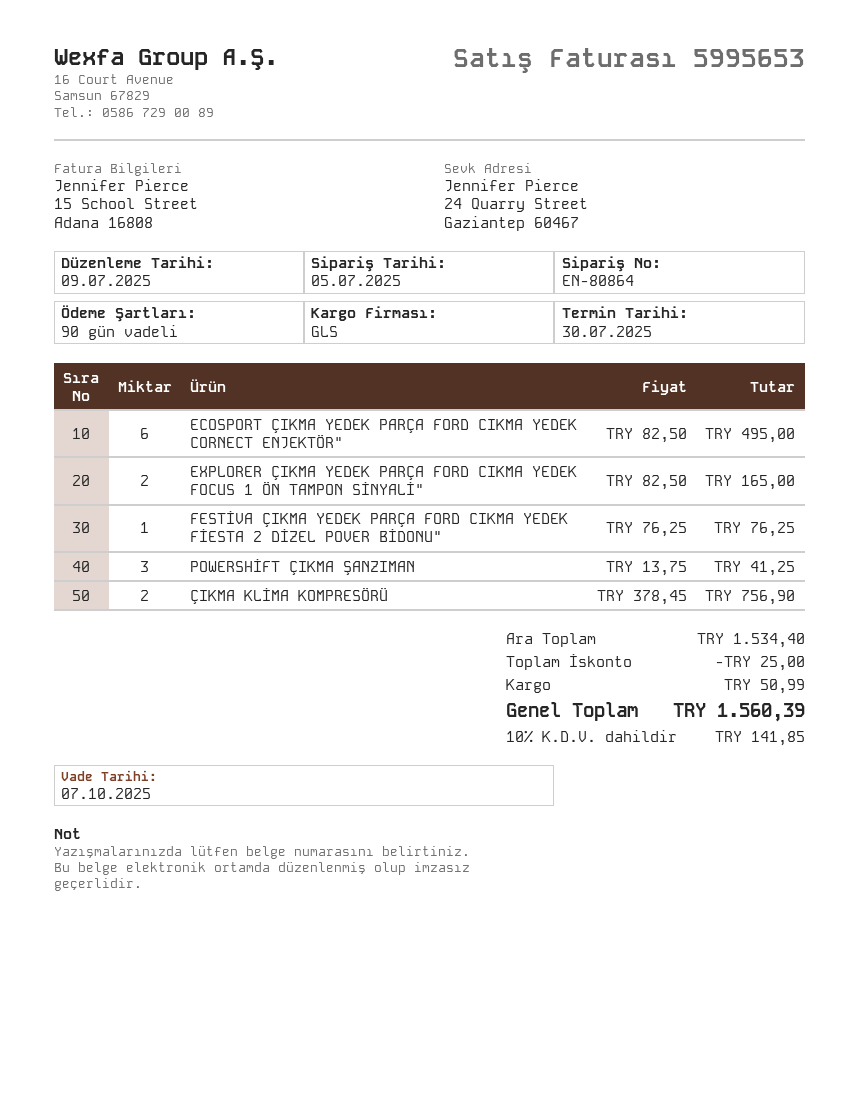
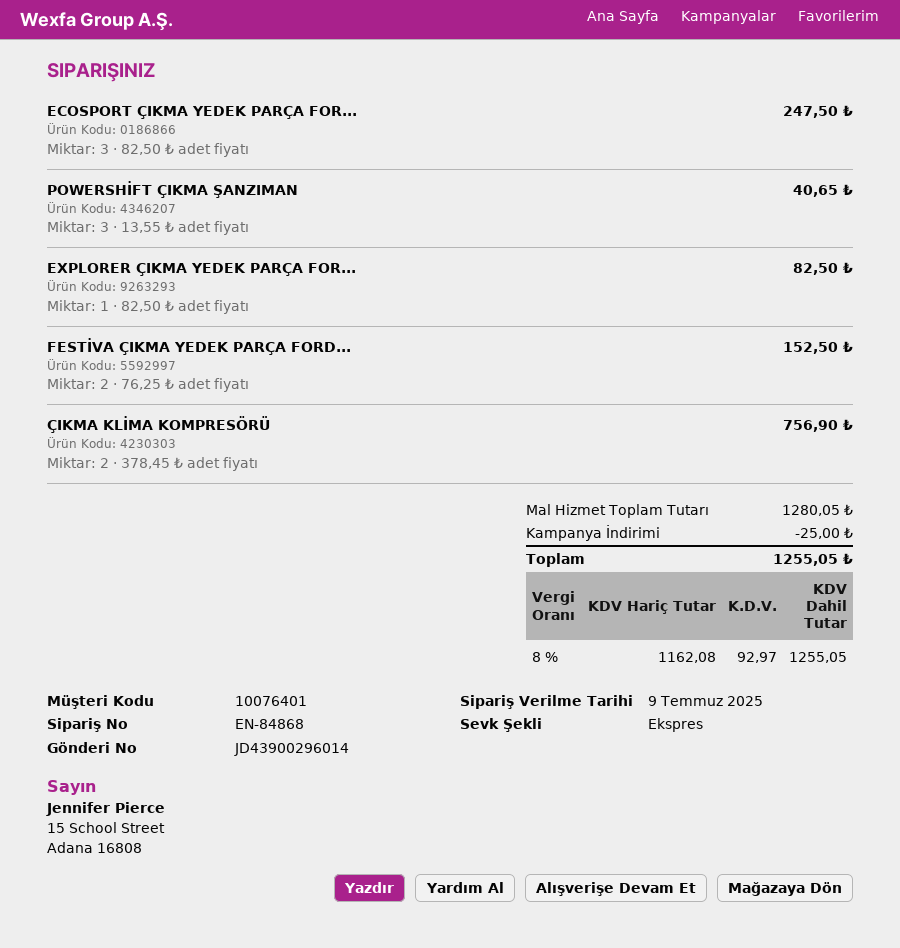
order number: EN-80864 -> EN-84868
order date: 2025-07-05 -> 2025-07-09
shipping method: GLS -> express
ECOSPORT ÇIKMA YEDEK PARÇA FORD CIKMA YEDEK CORNECT ENJEKTÖR": 6 x 82.50 = 495.00 -> 3 x 82.50 = 247.50
EXPLORER ÇIKMA YEDEK PARÇA FORD CIKMA YEDEK FOCUS 1 ÖN TAMPON SİNYALİ": 2 x 82.50 = 165.00 -> 1 x 82.50 = 82.50
FESTİVA ÇIKMA YEDEK PARÇA FORD CIKMA YEDEK FİESTA 2 DİZEL POVER BİDONU": 1 x 76.25 = 76.25 -> 2 x 76.25 = 152.50
POWERSHİFT ÇIKMA ŞANZIMAN: 3 x 13.75 = 41.25 -> 3 x 13.55 = 40.65
subtotal: 1534.40 -> 1280.05
shipping: 50.99 -> none
tax: 10% = 141.85 -> 8% = 92.97
total: 1560.39 -> 1255.05

